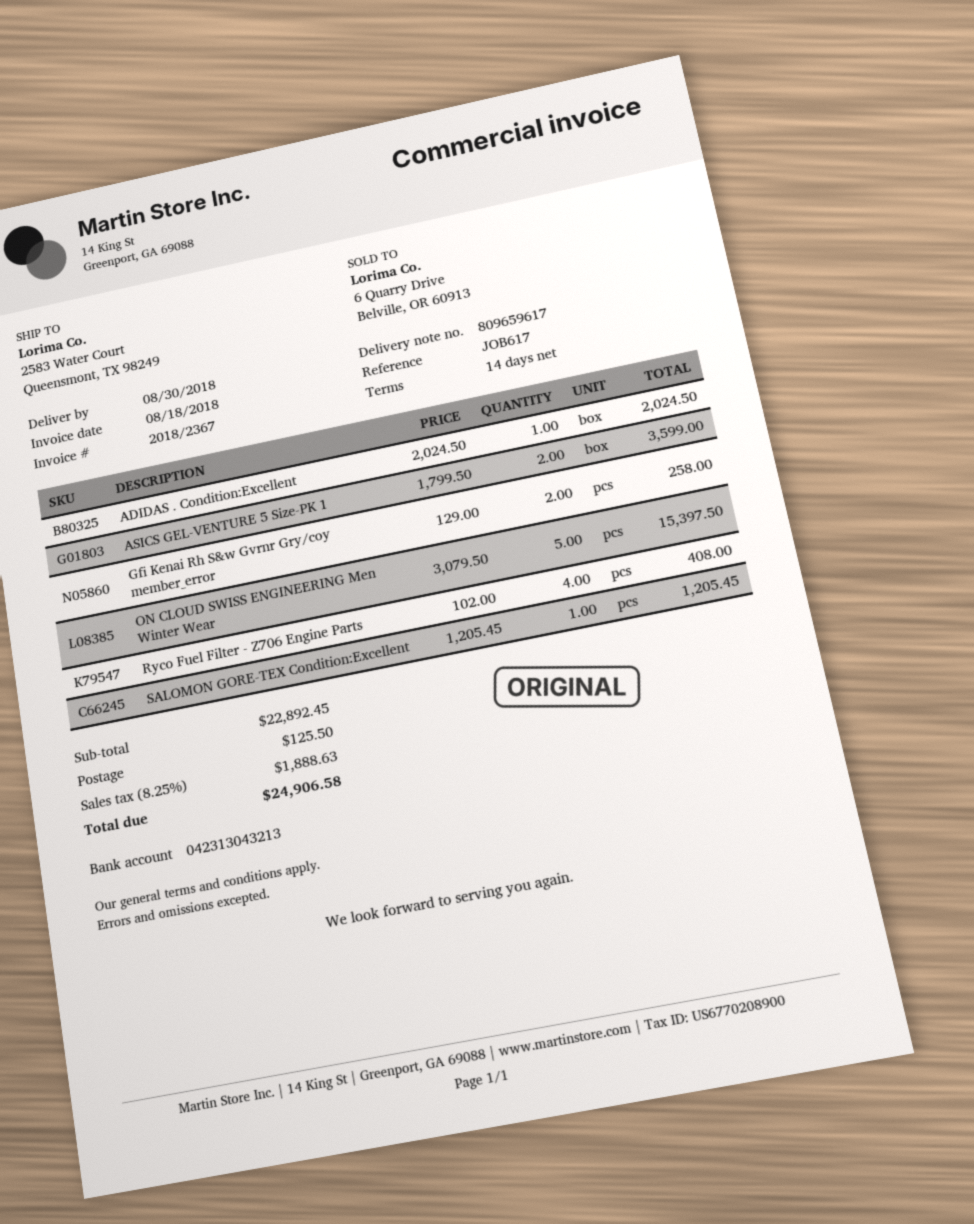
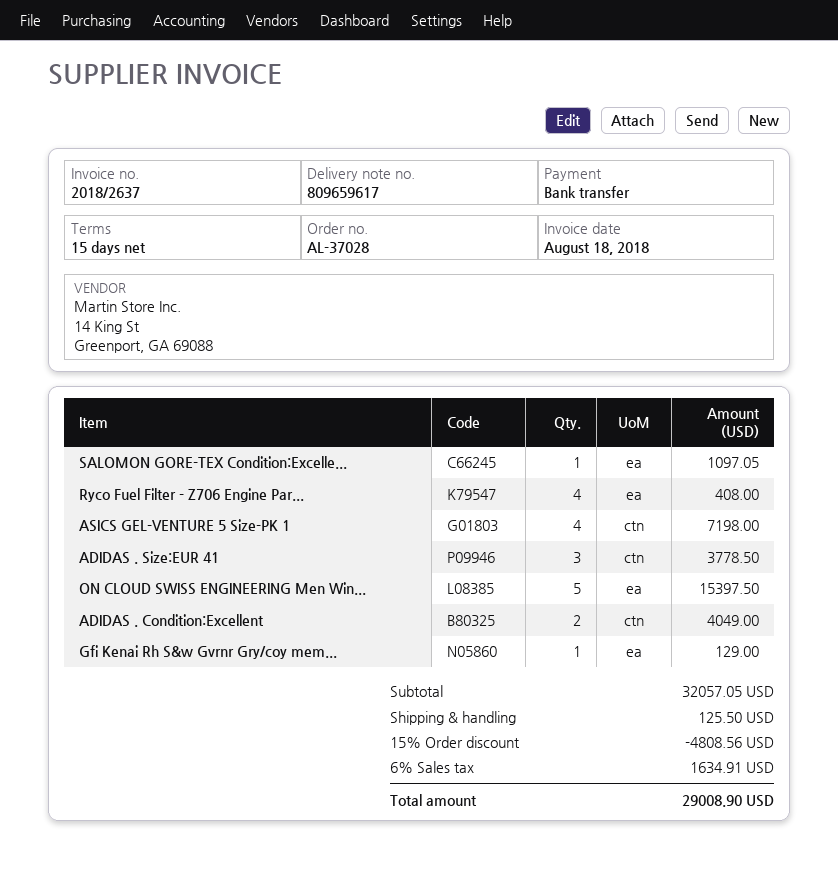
invoice number: 2018/2367 -> 2018/2637
payment terms: 14 days -> 15 days
ADIDAS . Condition:Excellent: 1 for 2024.50 -> 2 for 4049.00
ASICS GEL-VENTURE 5 Size-PK 1: 2 for 3599.00 -> 4 for 7198.00
Gfi Kenai Rh S&w Gvrnr Gry/coy member_error: 2 for 258.00 -> 1 for 129.00
SALOMON GORE-TEX Condition:Excellent: 1 for 1205.45 -> 1 for 1097.05
ADIDAS . Size:EUR 41: none -> 3 for 3778.50
subtotal: 22892.45 -> 32057.05
discount: none -> 15% = 4808.56
tax: 8.25% = 1888.63 -> 6% = 1634.91
total: 24906.58 -> 29008.90

